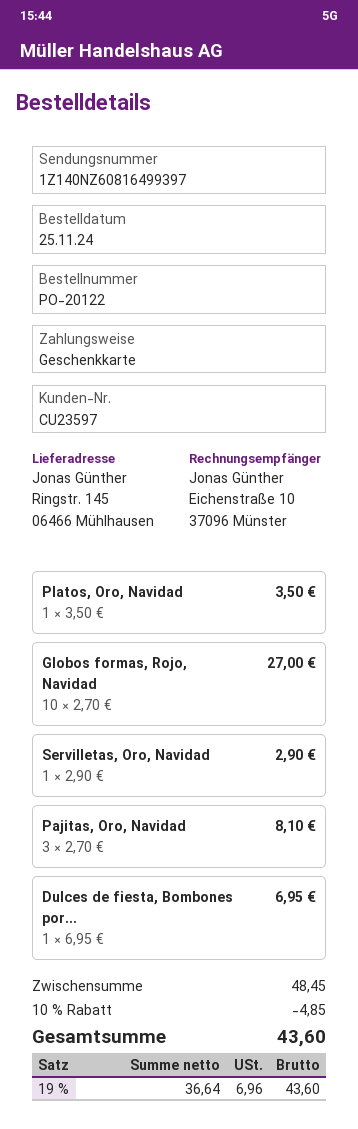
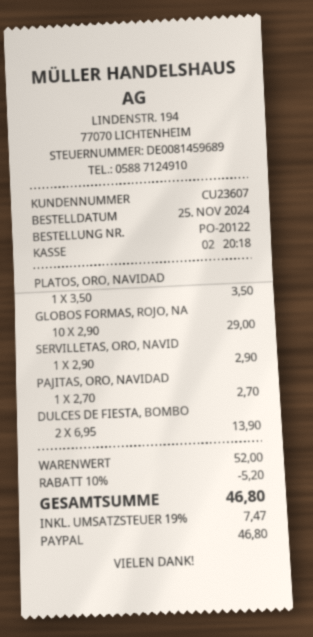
customer number: CU23597 -> CU23607
payment method: gift card -> PayPal
Globos formas, Rojo, Navidad: 10 x 2.70 = 27.00 -> 10 x 2.90 = 29.00
Pajitas, Oro, Navidad: 3 x 2.70 = 8.10 -> 1 x 2.70 = 2.70
Dulces de fiesta, Bombones por...: 1 x 6.95 = 6.95 -> 2 x 6.95 = 13.90
subtotal: 48.45 -> 52.00
discount: 10% = 4.85 -> 10% = 5.20
tax: 19% = 6.96 -> 19% = 7.47
total: 43.60 -> 46.80

